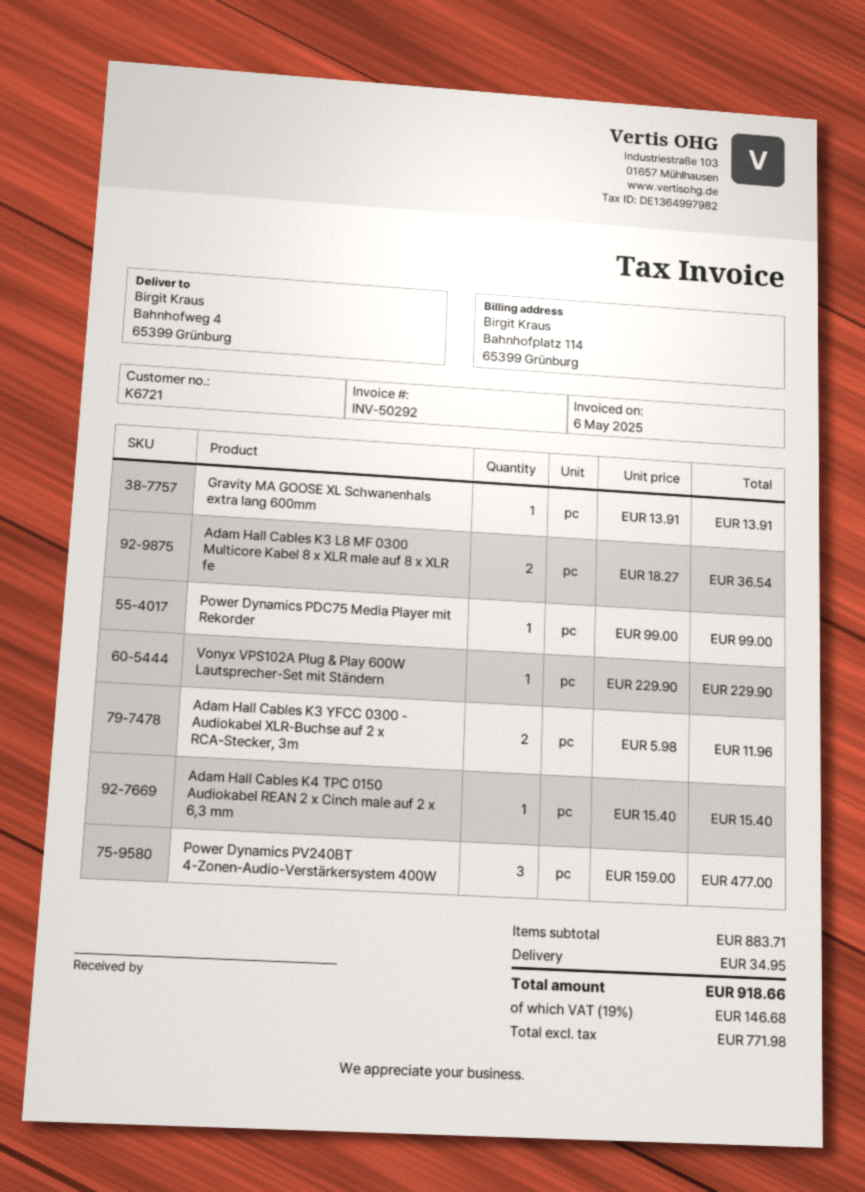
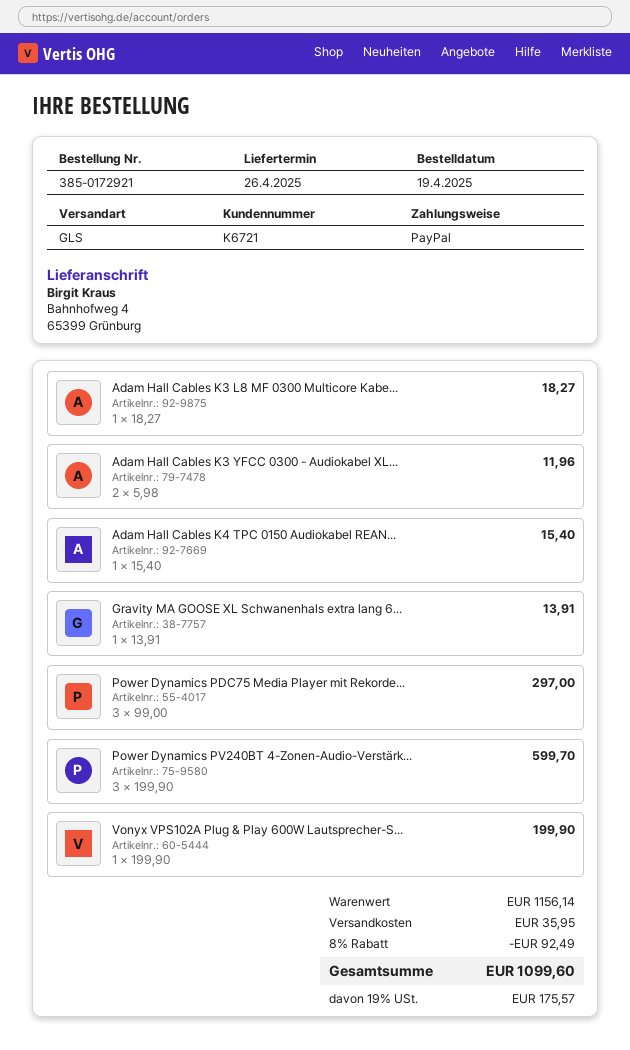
Adam Hall Cables K3 L8 MF 0300 Multicore Kabel 8 x XLR male auf 8 x XLR fe: 2 x 18.27 = 36.54 -> 1 x 18.27 = 18.27
Power Dynamics PDC75 Media Player mit Rekorder: 1 x 99.00 = 99.00 -> 3 x 99.00 = 297.00
Vonyx VPS102A Plug & Play 600W Lautsprecher-Set mit Ständern: 1 x 229.90 = 229.90 -> 1 x 199.90 = 199.90
Power Dynamics PV240BT 4-Zonen-Audio-Verstärkersystem 400W: 3 x 159.00 = 477.00 -> 3 x 199.90 = 599.70
subtotal: 883.71 -> 1156.14
discount: none -> 8% = 92.49
shipping: 34.95 -> 35.95
tax: 19% = 146.68 -> 19% = 175.57
total: 918.66 -> 1099.60

